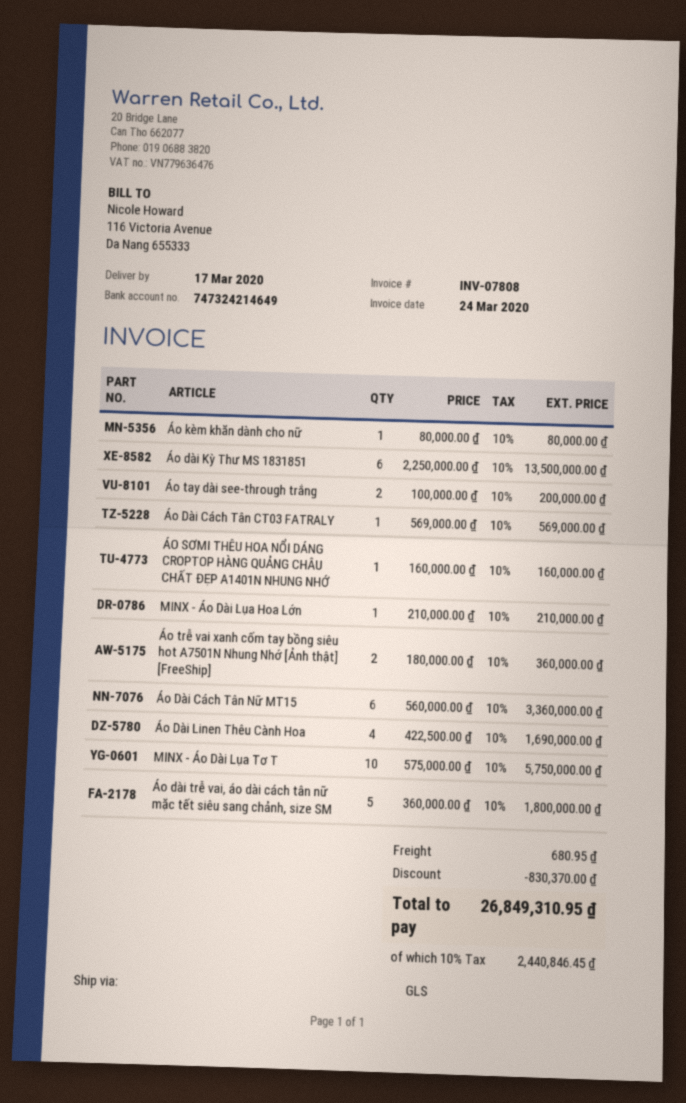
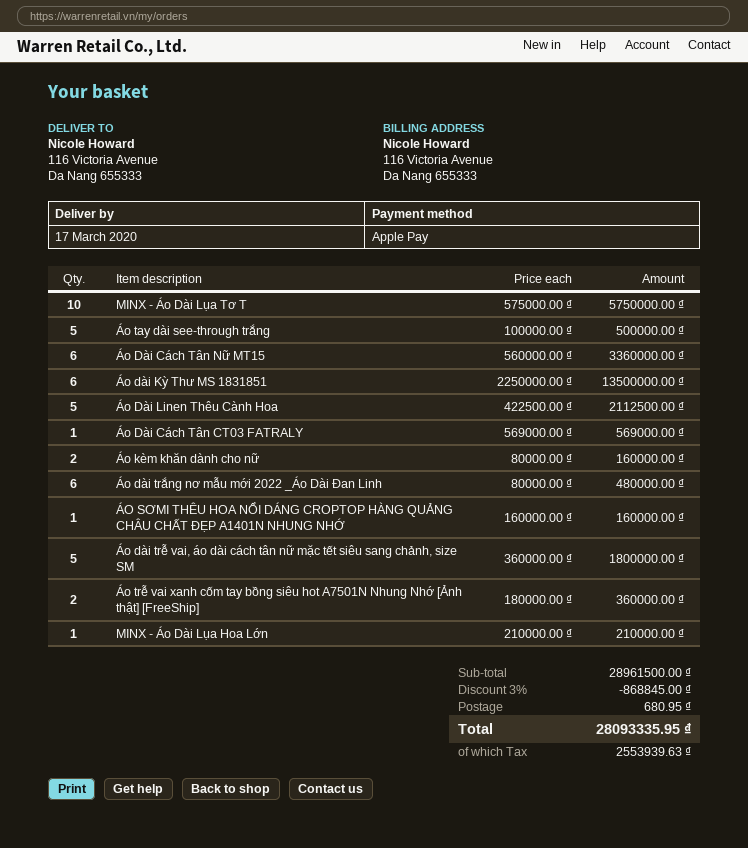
Áo kèm khăn dành cho nữ: 1 x 80000.00 = 80000.00 -> 2 x 80000.00 = 160000.00
Áo tay dài see-through trắng: 2 x 100000.00 = 200000.00 -> 5 x 100000.00 = 500000.00
Áo Dài Linen Thêu Cành Hoa: 4 x 422500.00 = 1690000.00 -> 5 x 422500.00 = 2112500.00
Áo dài trắng nơ mẫu mới 2022 _Áo Dài Đan Linh: none -> 6 x 80000.00 = 480000.00
discount: 830370.00 -> 868845.00
tax: 2440846.45 -> 2553939.63
total: 26849310.95 -> 28093335.95

